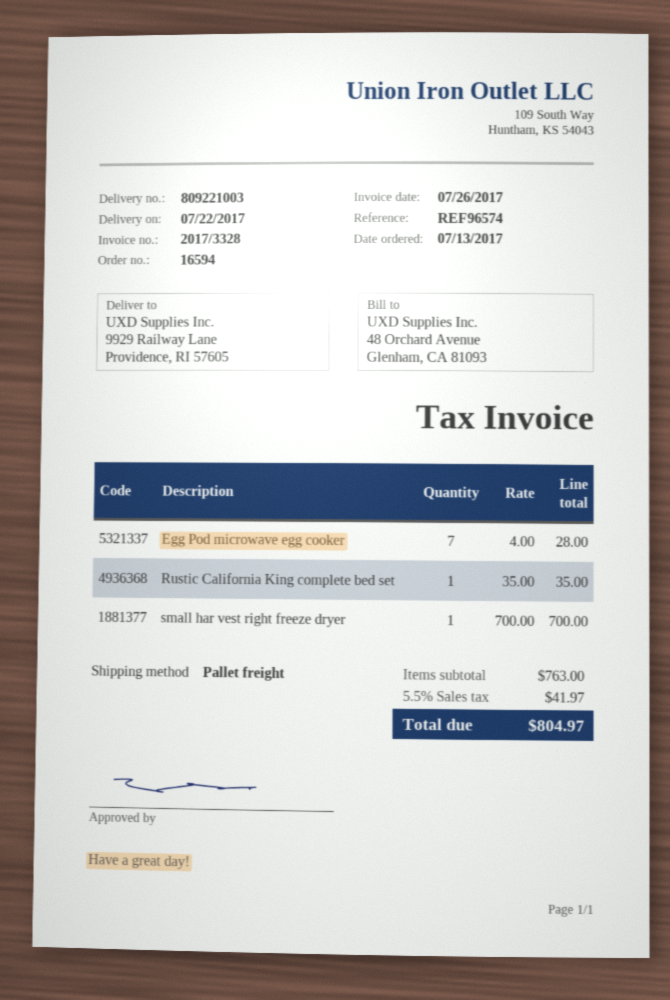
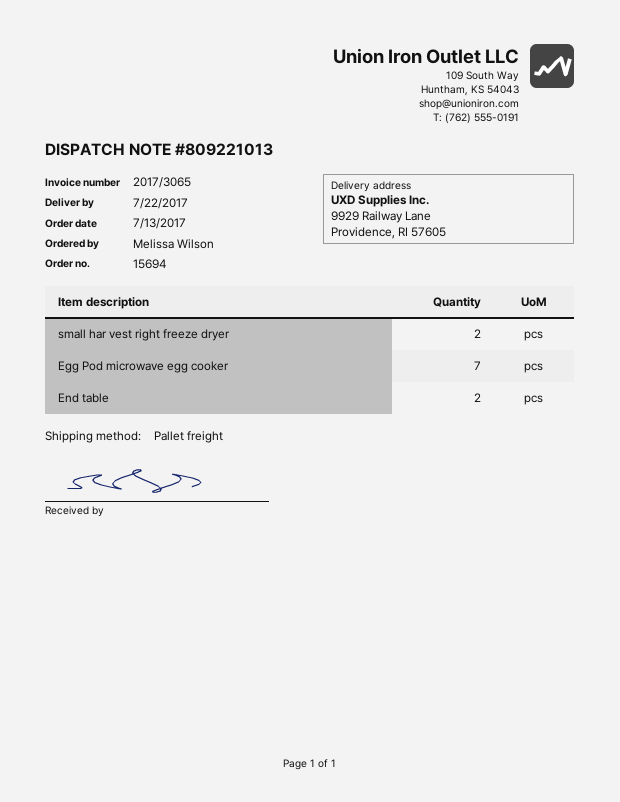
order number: 16594 -> 15694
delivery note number: 809221003 -> 809221013
invoice number: 2017/3328 -> 2017/3065
Rustic California King complete bed set: 1 -> none
small har vest right freeze dryer: 1 -> 2
End table: none -> 2

